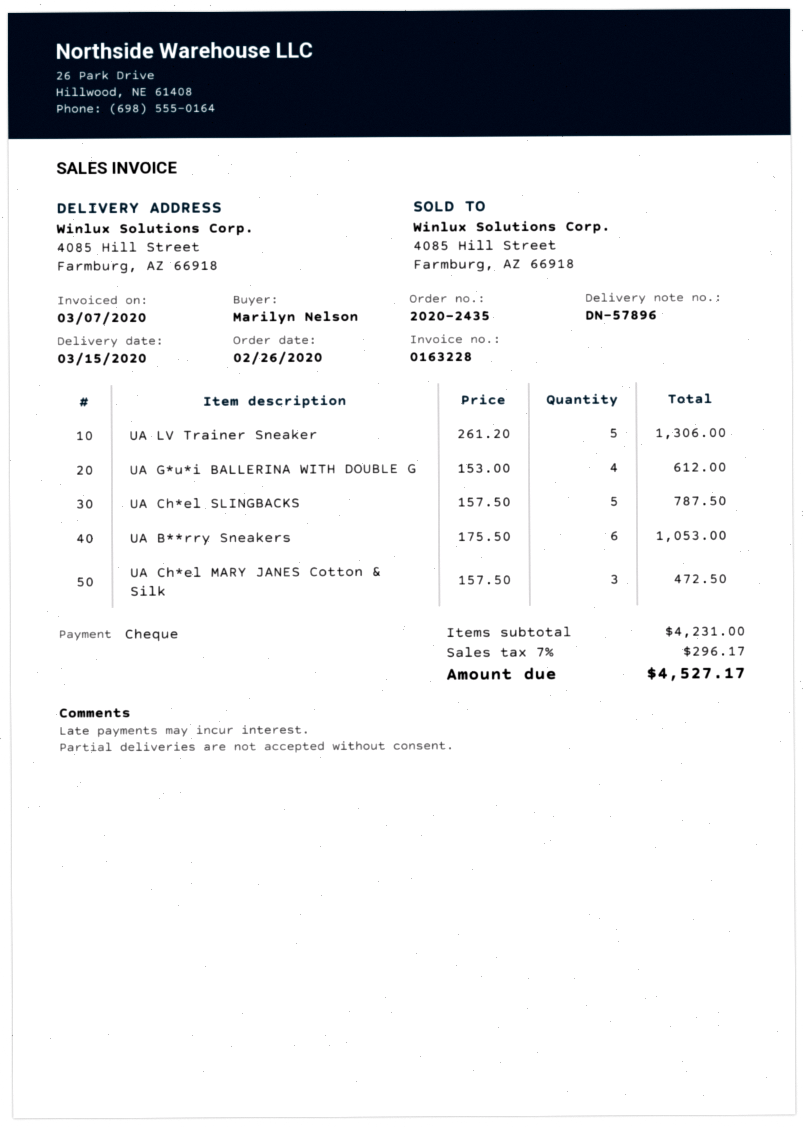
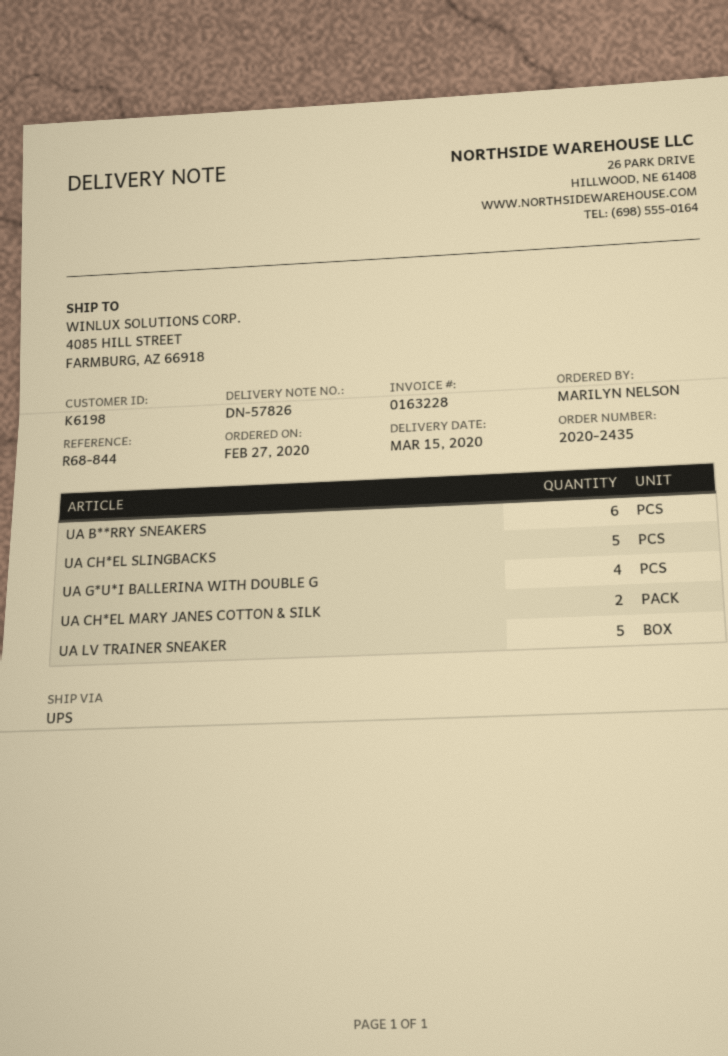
order date: 2020-02-26 -> 2020-02-27
delivery note number: DN-57896 -> DN-57826
UA Ch*el MARY JANES Cotton & Silk: 3 -> 2

